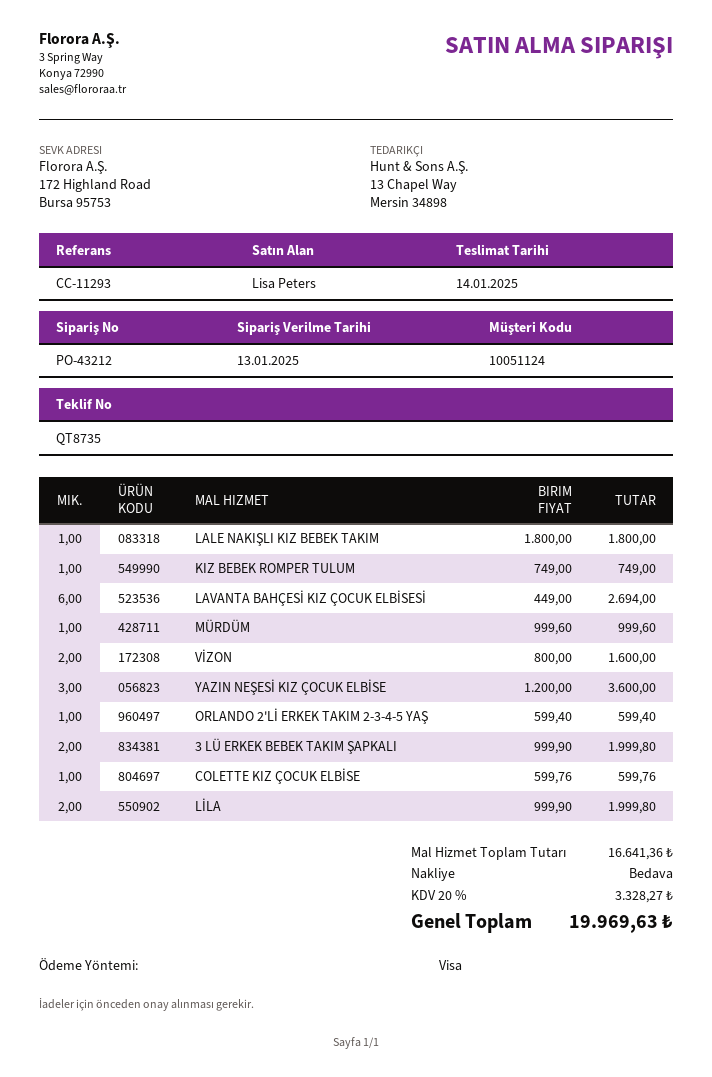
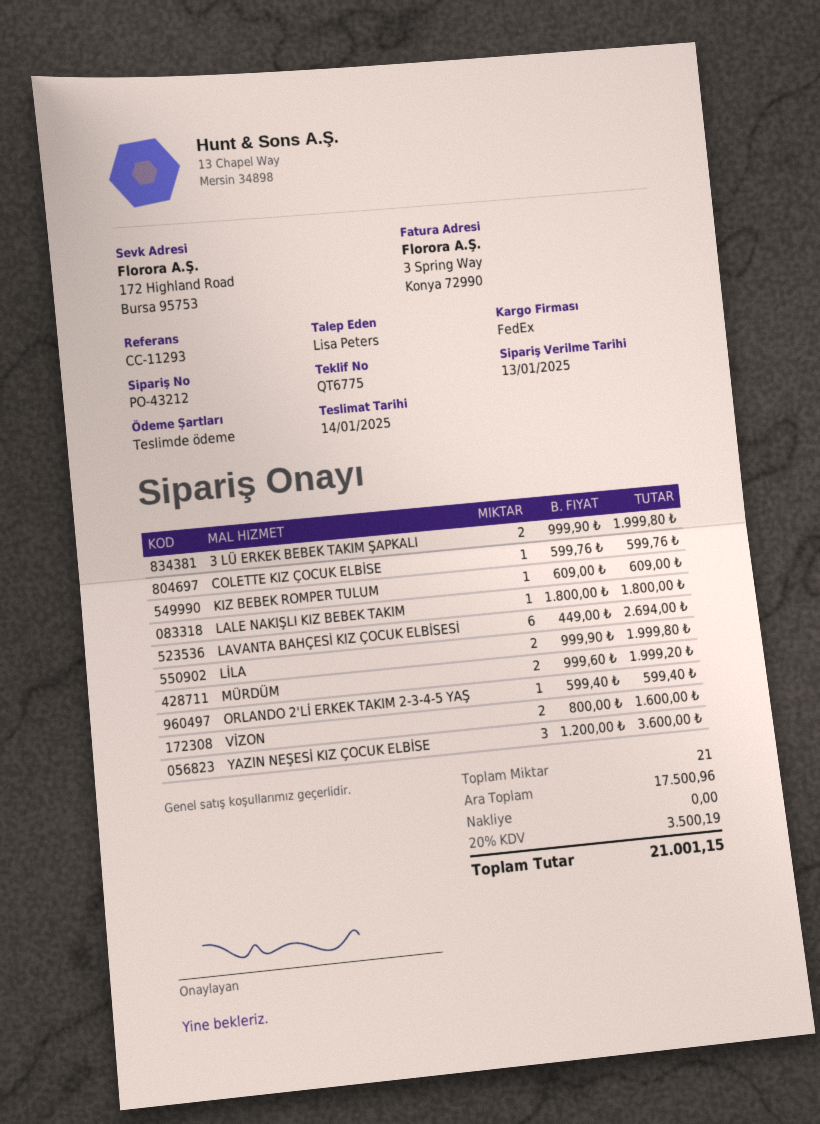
quote number: QT8735 -> QT6775
KIZ BEBEK ROMPER TULUM: 1 x 749.00 = 749.00 -> 1 x 609.00 = 609.00
MÜRDÜM: 1 x 999.60 = 999.60 -> 2 x 999.60 = 1999.20
subtotal: 16641.36 -> 17500.96
tax: 20% = 3328.27 -> 20% = 3500.19
total: 19969.63 -> 21001.15

